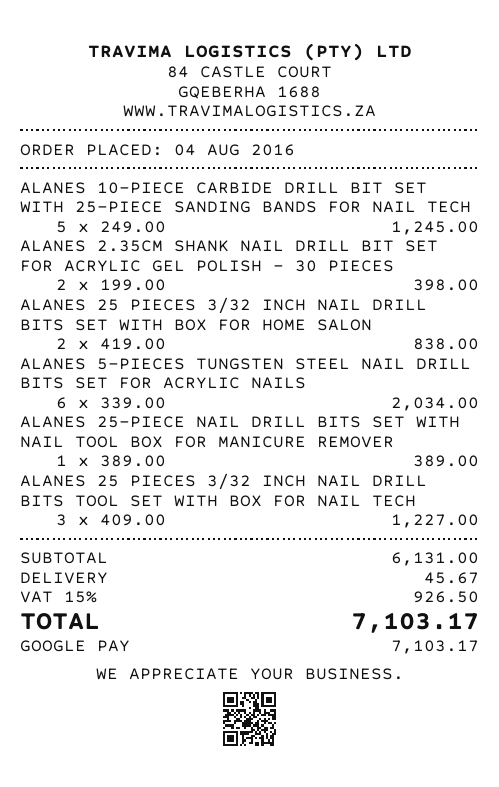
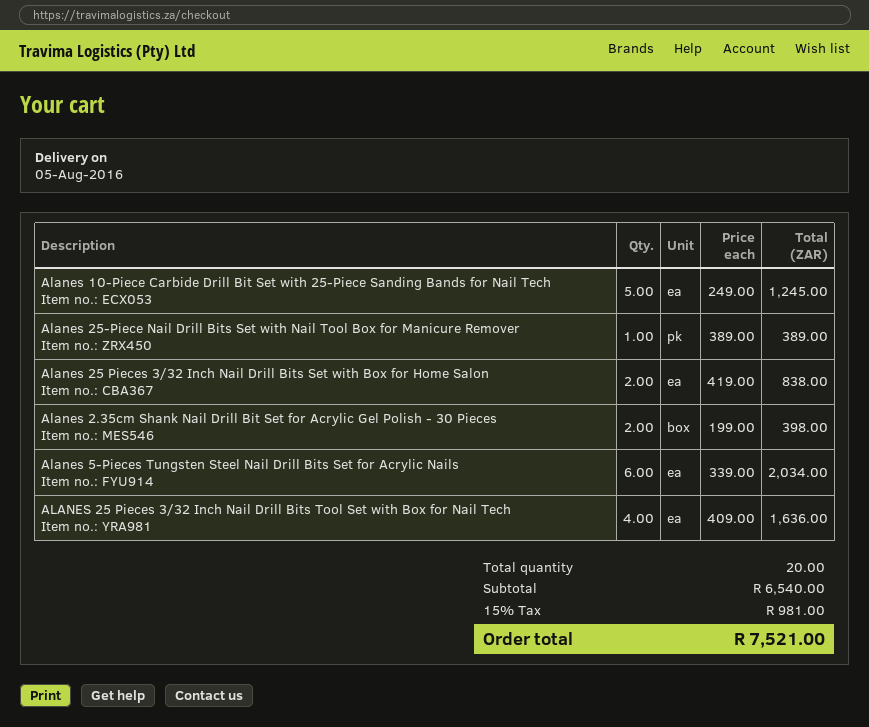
ALANES 25 PIECES 3/32 INCH NAIL DRILL BITS TOOL SET WITH BOX FOR NAIL TECH: 3 x 409.00 = 1227.00 -> 4 x 409.00 = 1636.00
subtotal: 6131.00 -> 6540.00
shipping: 45.67 -> none
tax: 15% = 926.50 -> 15% = 981.00
total: 7103.17 -> 7521.00

